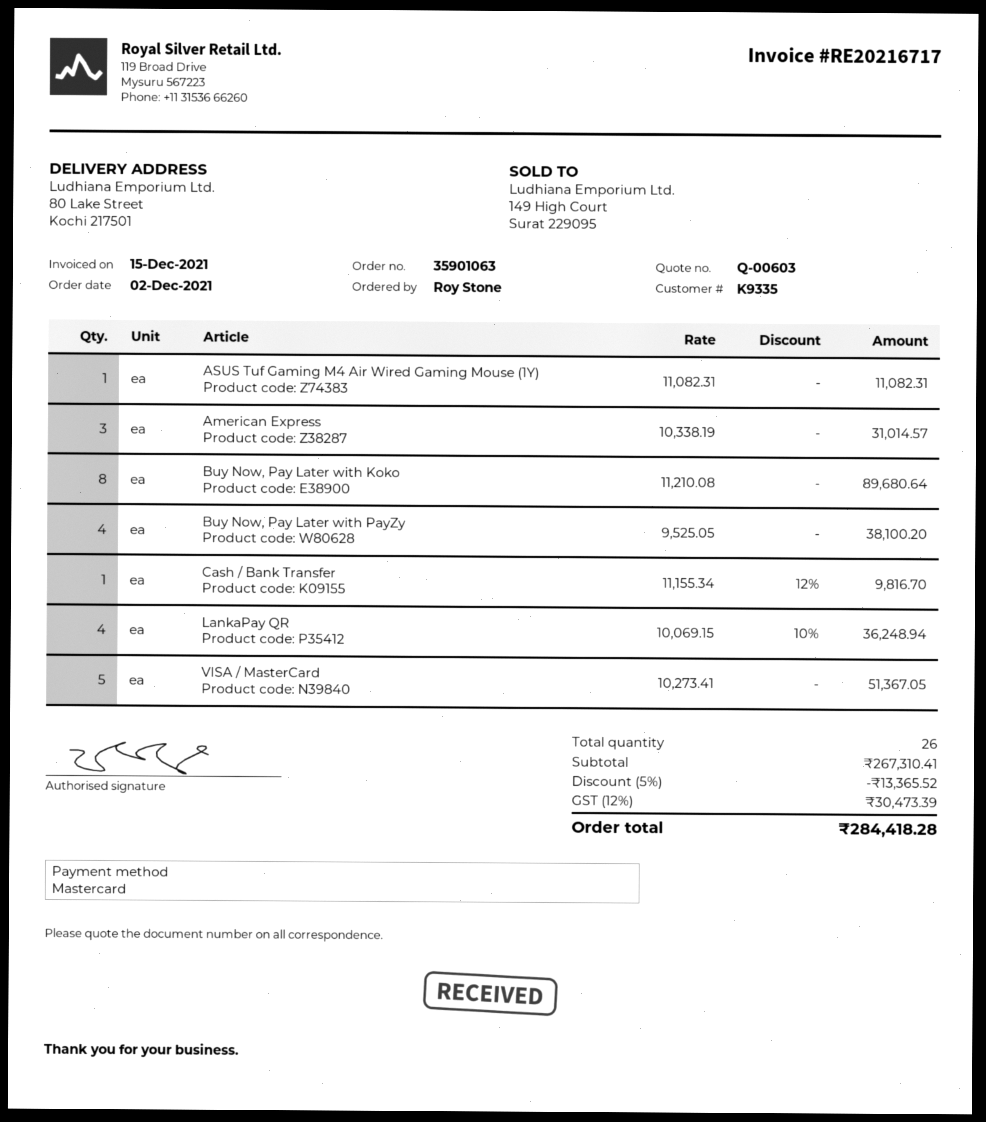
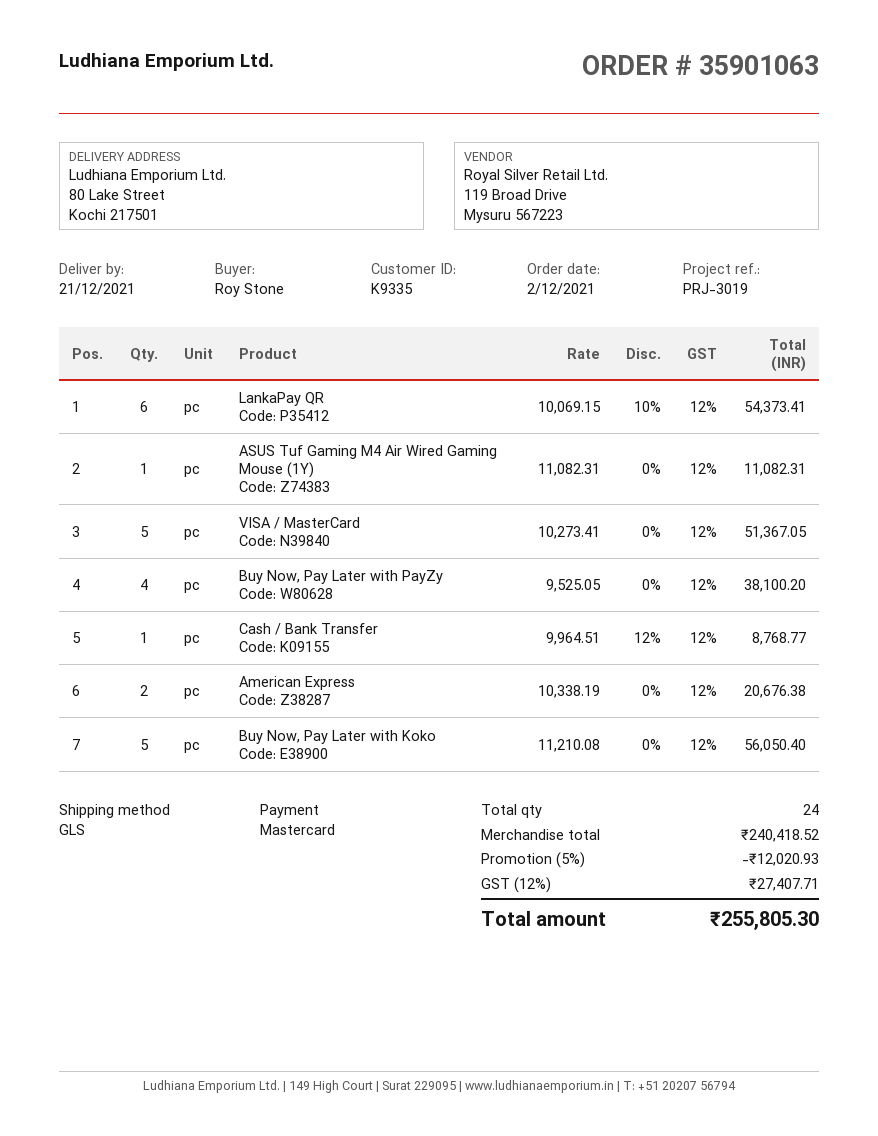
American Express: 3 x 10338.19 = 31014.57 -> 2 x 10338.19 = 20676.38
Buy Now, Pay Later with Koko: 8 x 11210.08 = 89680.64 -> 5 x 11210.08 = 56050.40
Cash / Bank Transfer: 1 x 11155.34 - 12% = 9816.70 -> 1 x 9964.51 - 12% = 8768.77
LankaPay QR: 4 x 10069.15 - 10% = 36248.94 -> 6 x 10069.15 - 10% = 54373.41
total quantity: 26 -> 24
subtotal: 267310.41 -> 240418.52
discount: 5% = 13365.52 -> 5% = 12020.93
tax: 12% = 30473.39 -> 12% = 27407.71
total: 284418.28 -> 255805.30

